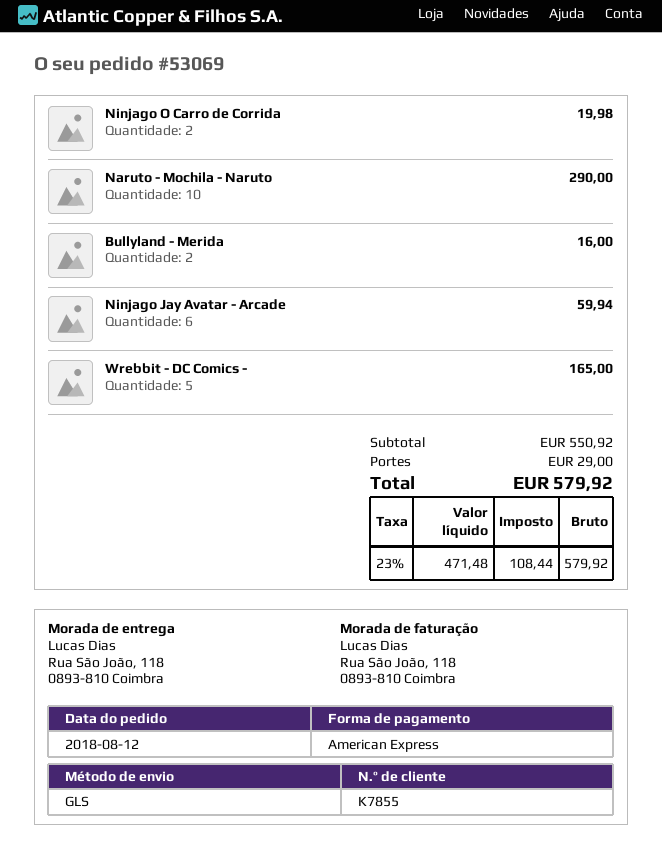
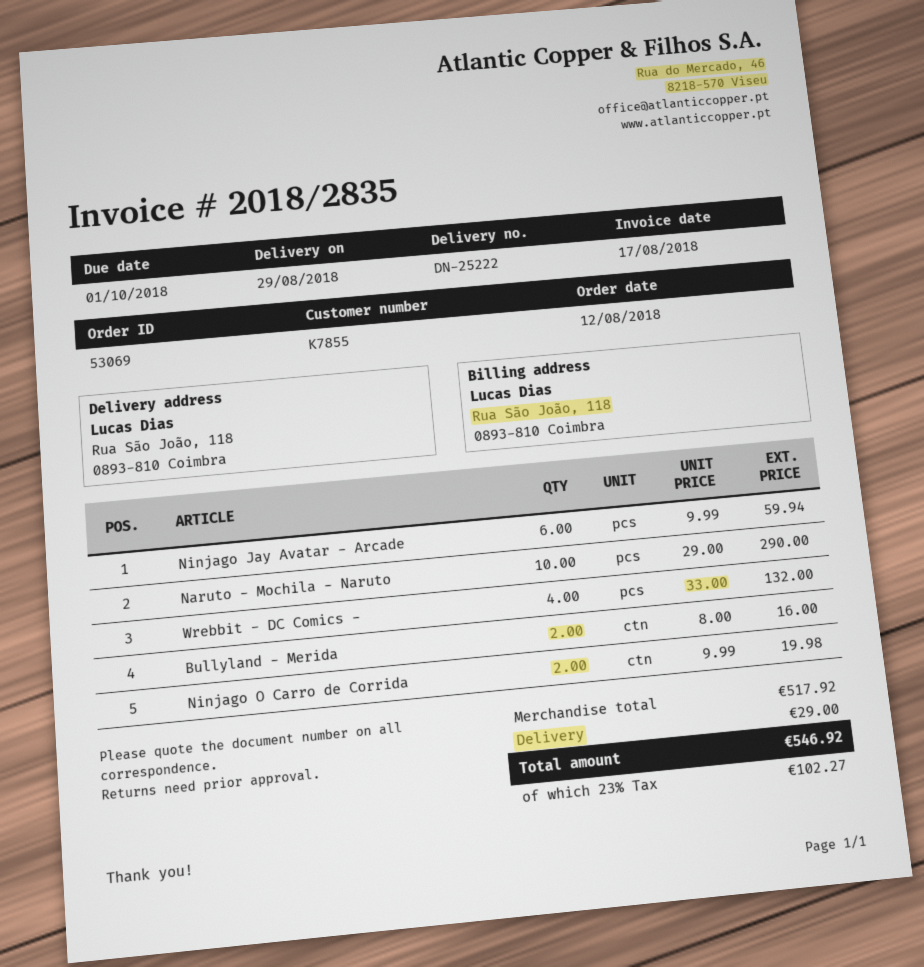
Wrebbit - DC Comics -: 5 for 165.00 -> 4 for 132.00
subtotal: 550.92 -> 517.92
tax: 23% = 108.44 -> 23% = 102.27
total: 579.92 -> 546.92

